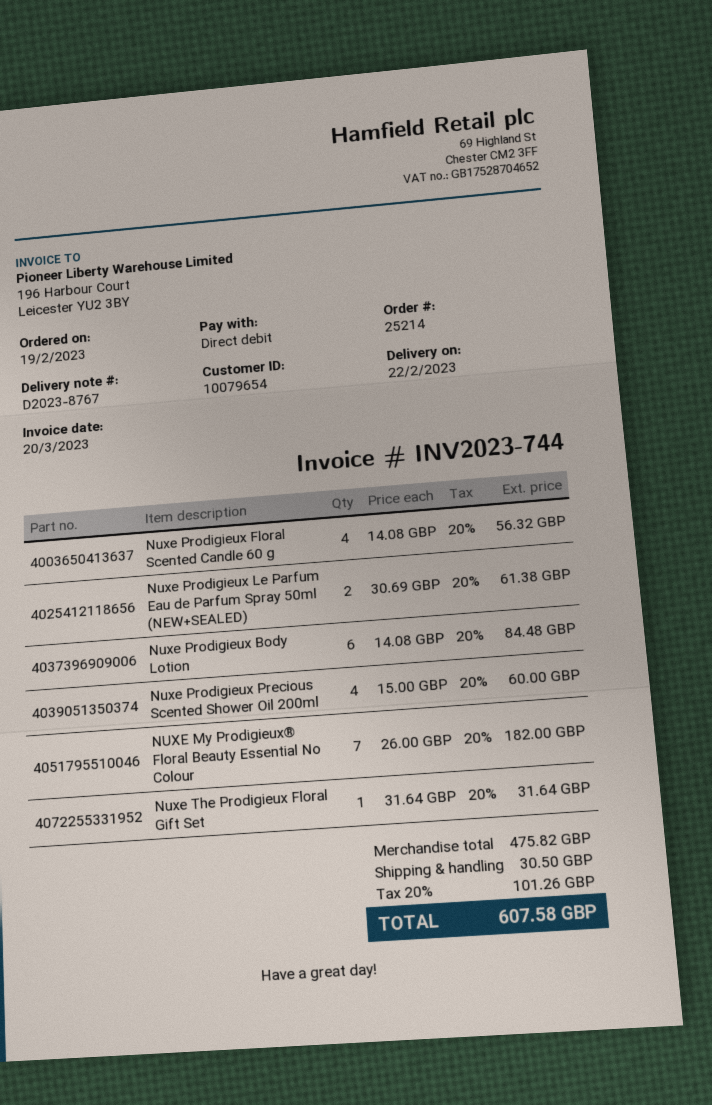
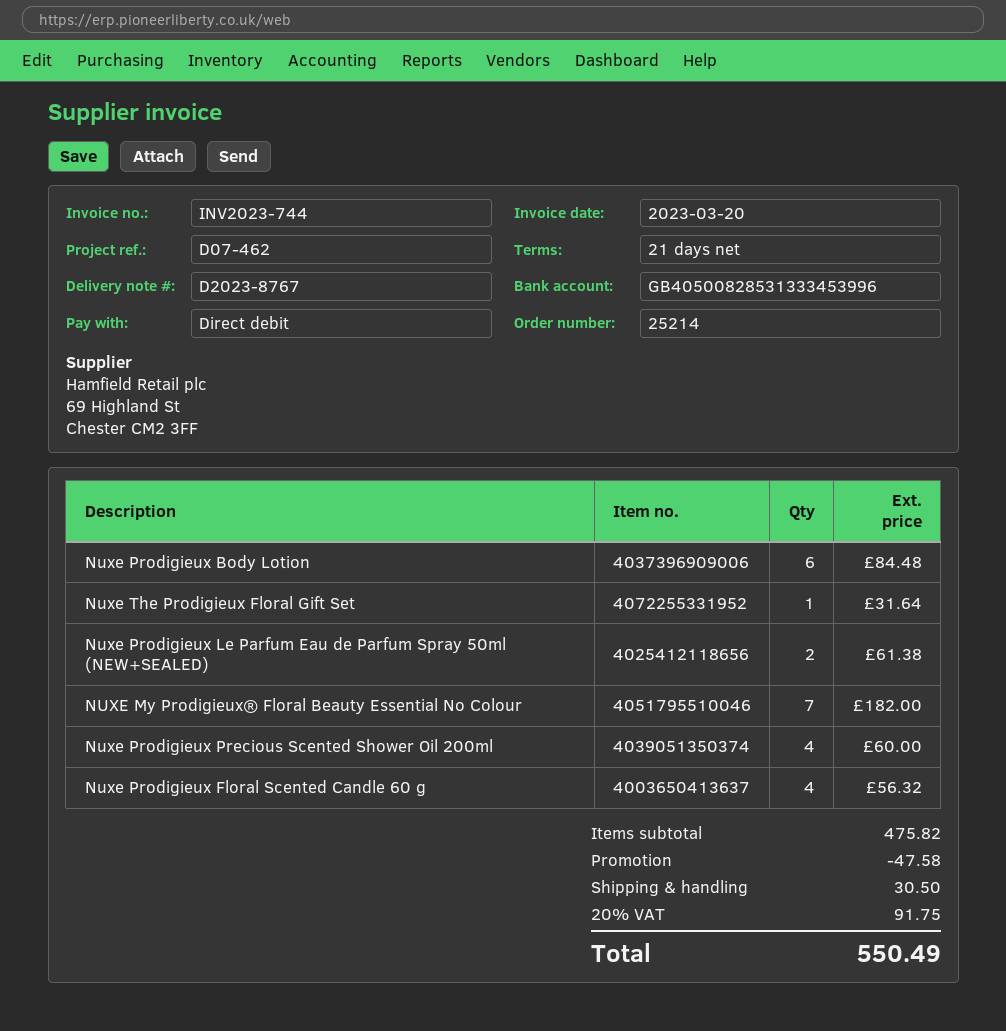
discount: none -> 47.58
tax: 20% = 101.26 -> 20% = 91.75
total: 607.58 -> 550.49

